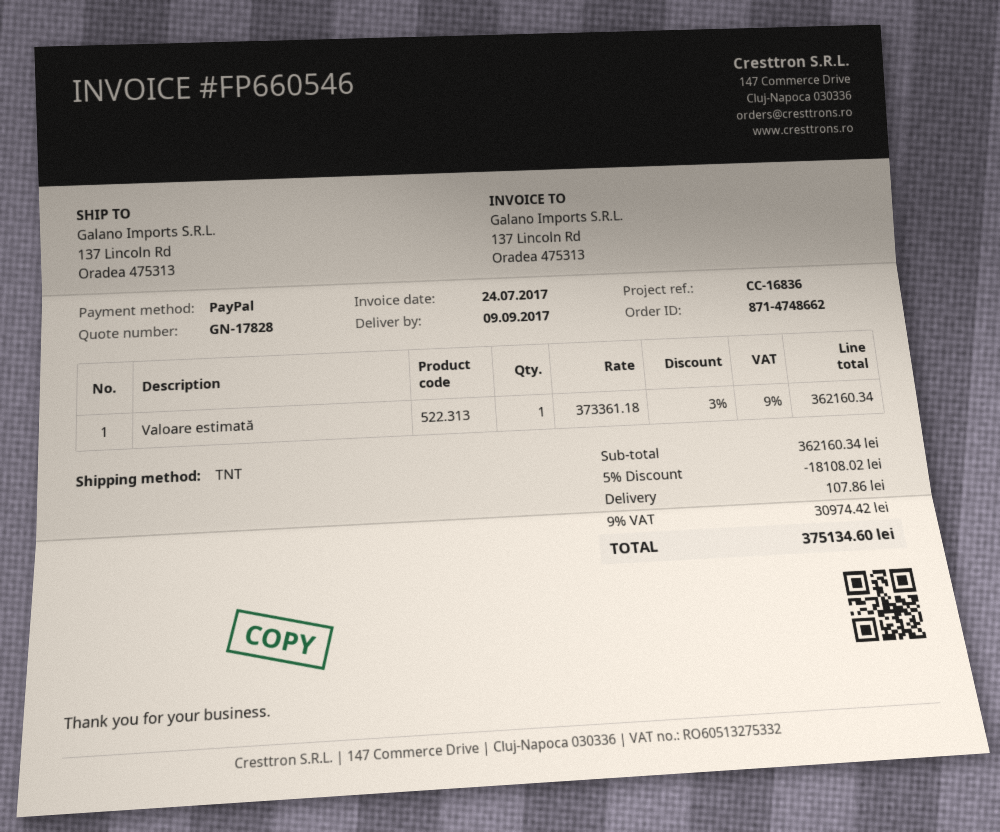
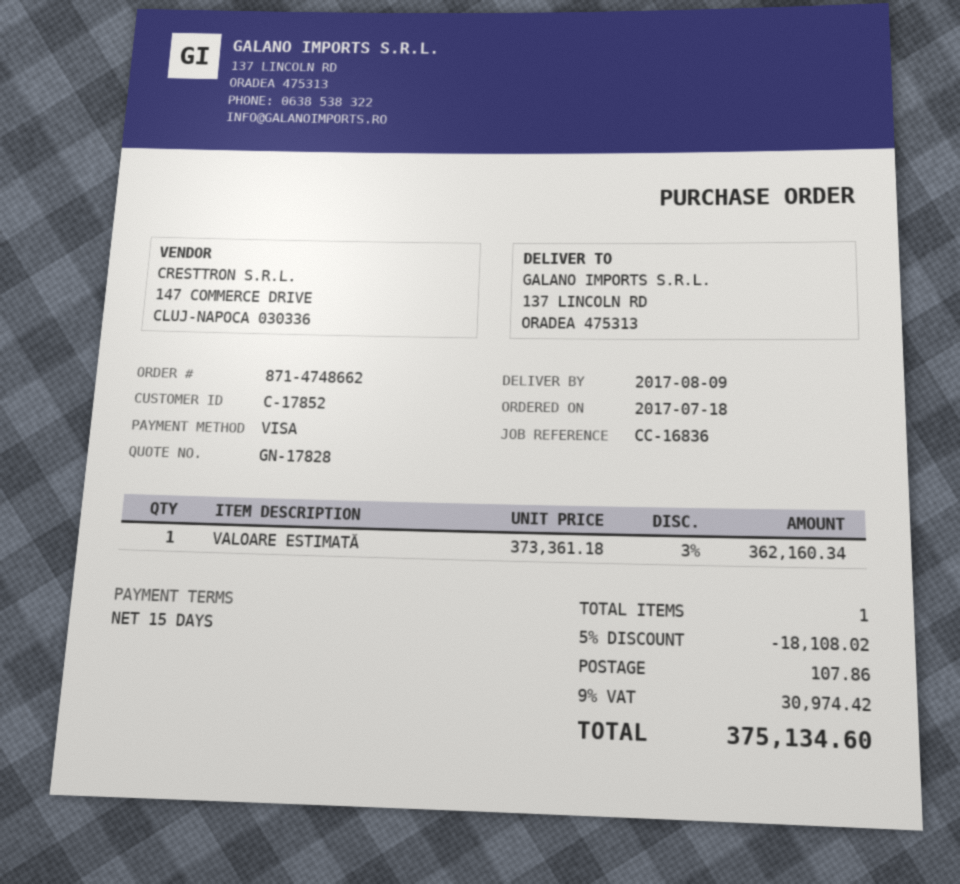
delivery date: 2017-09-09 -> 2017-08-09
payment method: PayPal -> Visa

